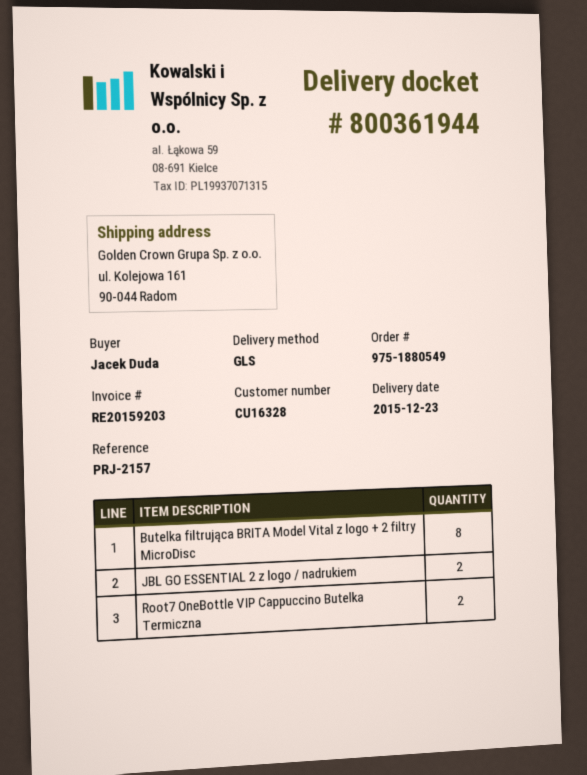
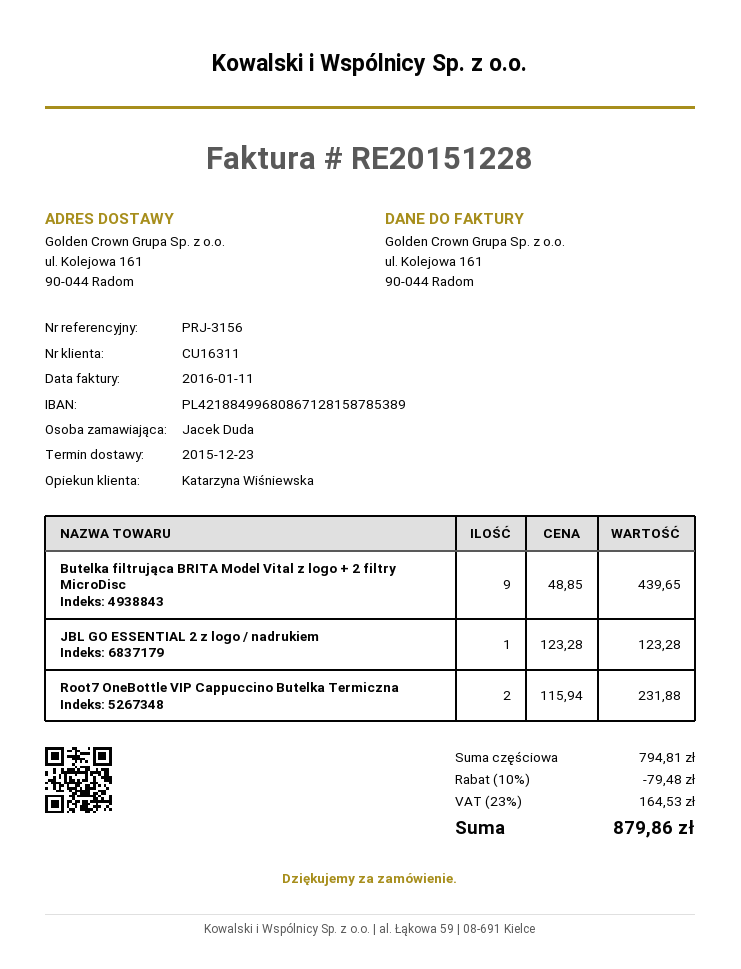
invoice number: RE20159203 -> RE20151228
customer number: CU16328 -> CU16311
reference: PRJ-2157 -> PRJ-3156
Butelka filtrująca BRITA Model Vital z logo + 2 filtry MicroDisc: 8 -> 9
JBL GO ESSENTIAL 2 z logo / nadrukiem: 2 -> 1

